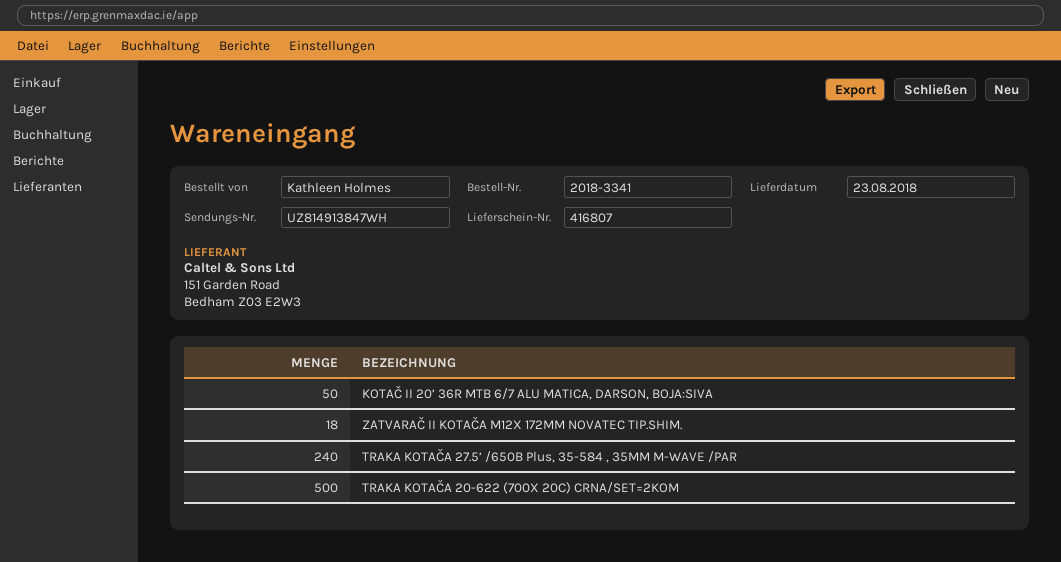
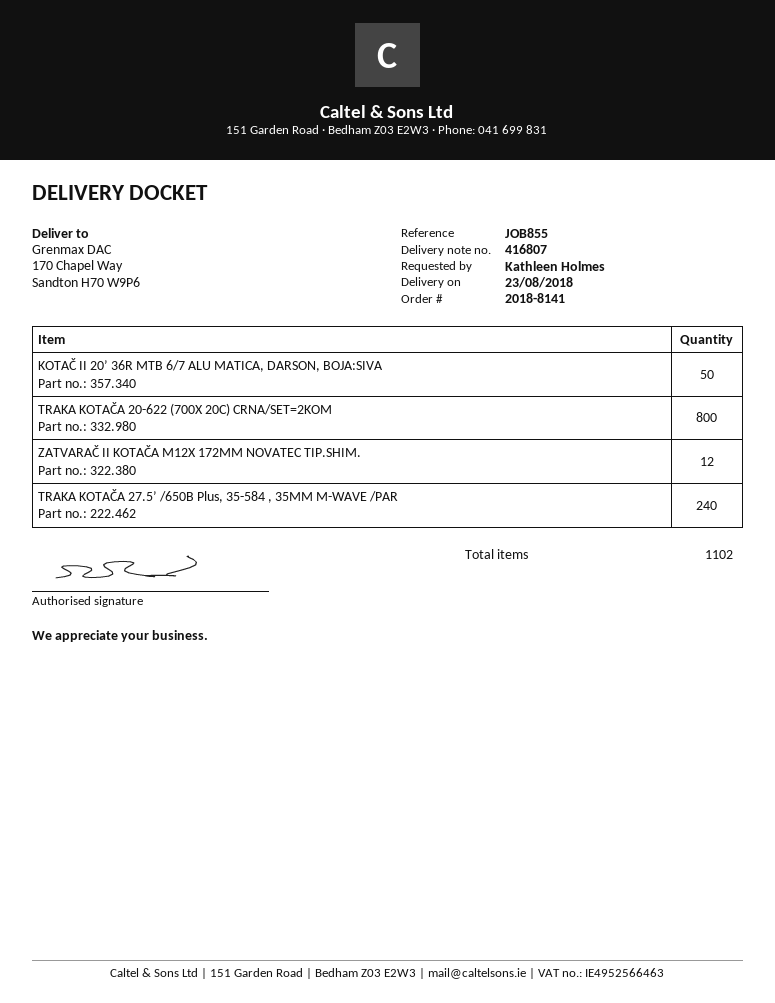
order number: 2018-3341 -> 2018-8141
ZATVARAČ II KOTAČA M12X 172MM NOVATEC TIP.SHIM.: 18 -> 12
TRAKA KOTAČA 20-622 (700X 20C) CRNA/SET=2KOM: 500 -> 800

